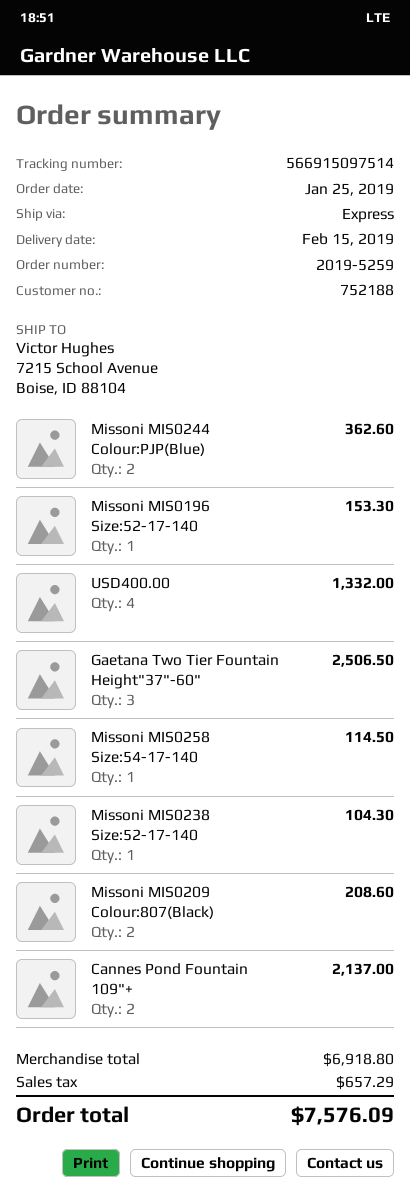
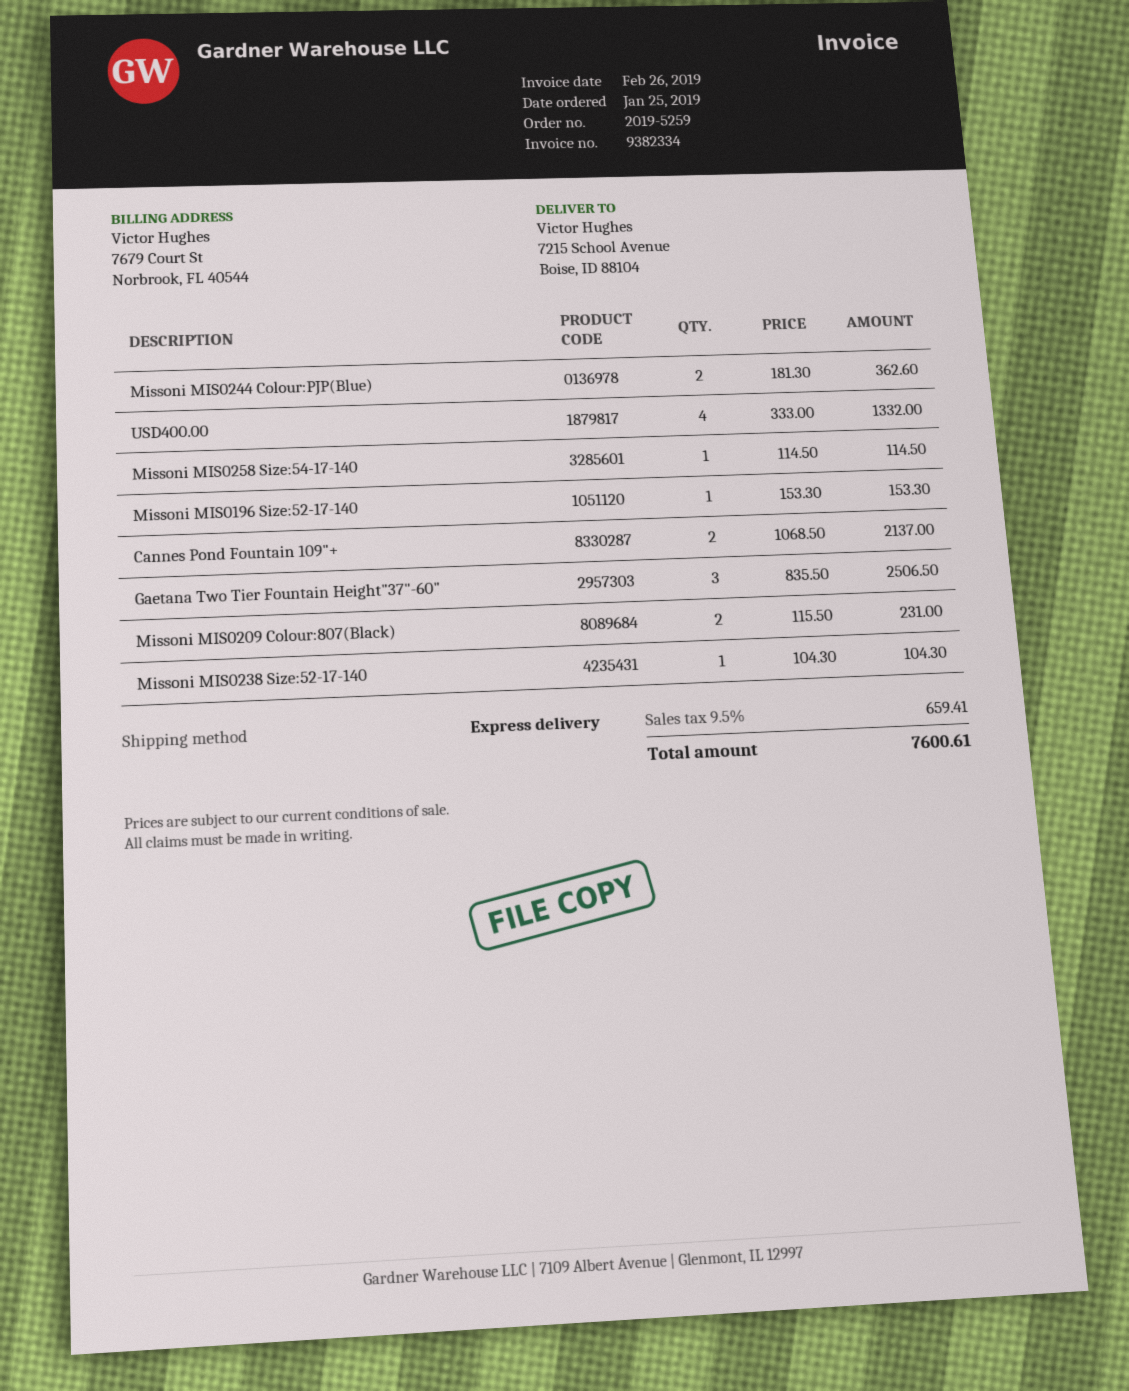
Missoni MIS0209 Colour:807(Black): 2 for 208.60 -> 2 for 231.00
tax: 657.29 -> 659.41
total: 7576.09 -> 7600.61

